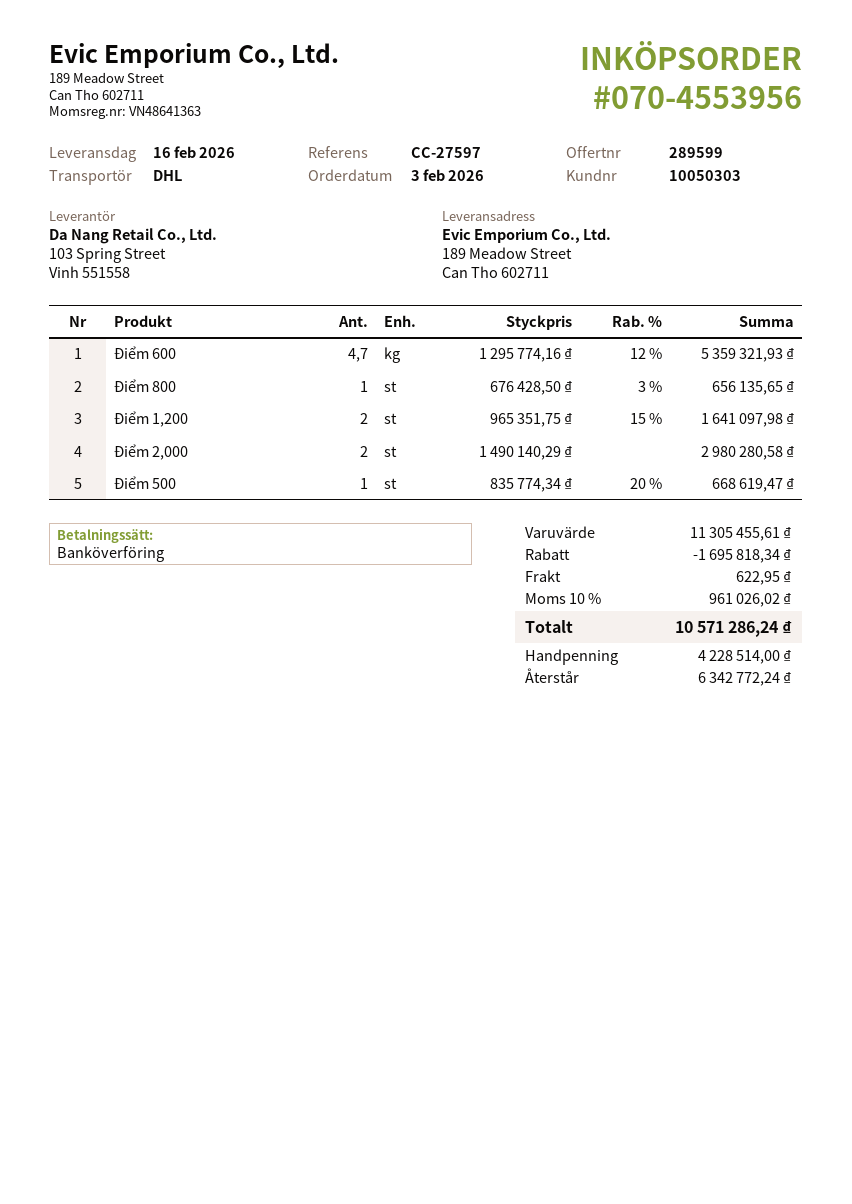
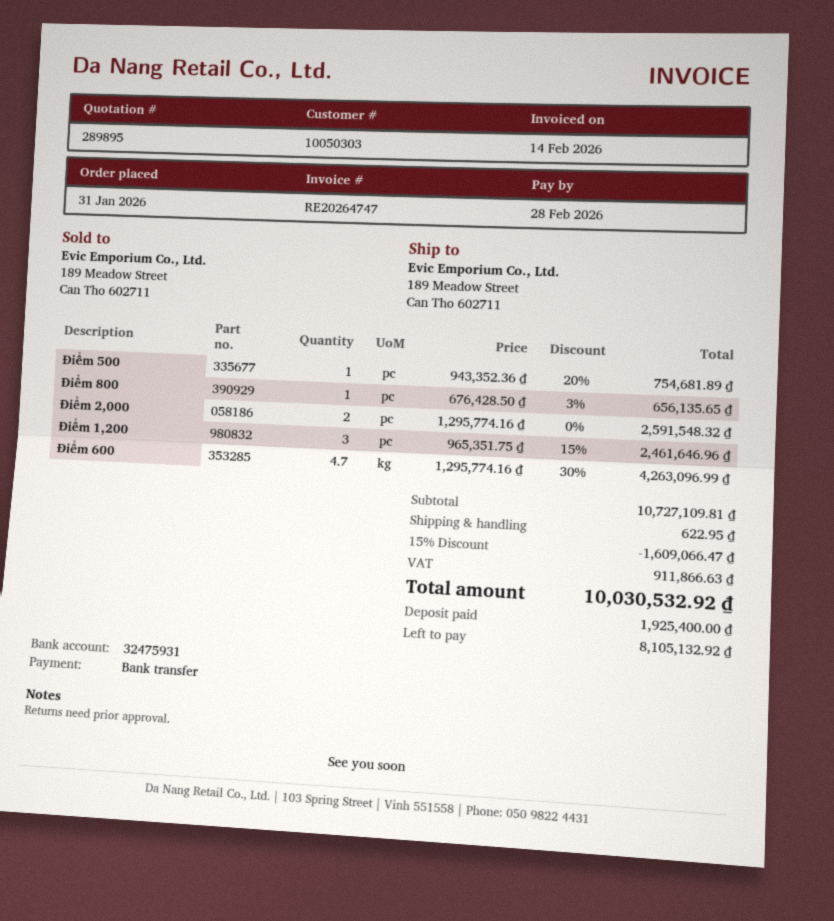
quote number: 289599 -> 289895
order date: 2026-02-03 -> 2026-01-31
Điểm 600: 4.7 x 1295774.16 - 12% = 5359321.93 -> 4.7 x 1295774.16 - 30% = 4263096.99
Điểm 1,200: 2 x 965351.75 - 15% = 1641097.98 -> 3 x 965351.75 - 15% = 2461646.96
Điểm 2,000: 2 x 1490140.29 = 2980280.58 -> 2 x 1295774.16 = 2591548.32
Điểm 500: 1 x 835774.34 - 20% = 668619.47 -> 1 x 943352.36 - 20% = 754681.89
subtotal: 11305455.61 -> 10727109.81
discount: 1695818.34 -> 1609066.47
tax: 961026.02 -> 911866.63
total: 10571286.24 -> 10030532.92
deposit: 4228514.00 -> 1925400.00
balance: 6342772.24 -> 8105132.92

